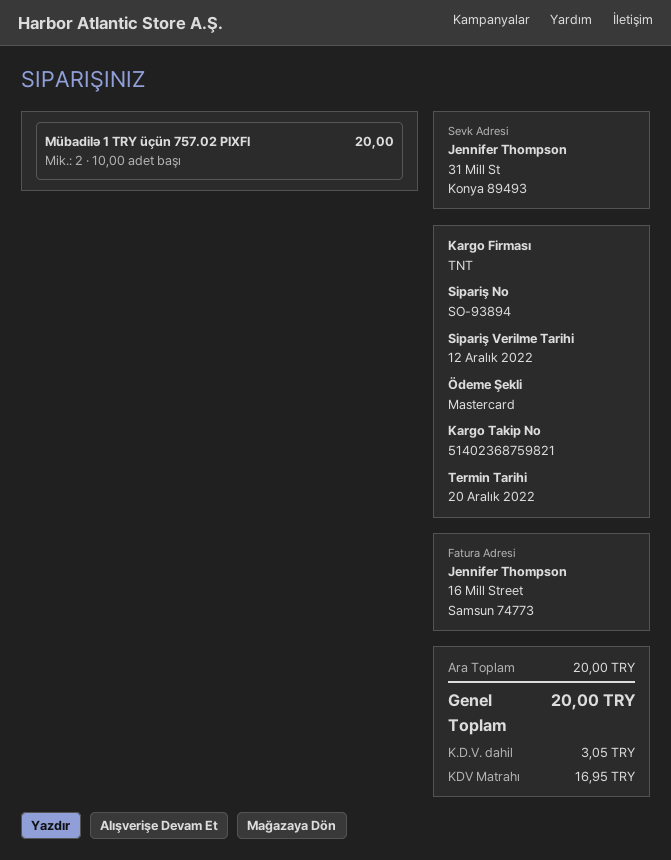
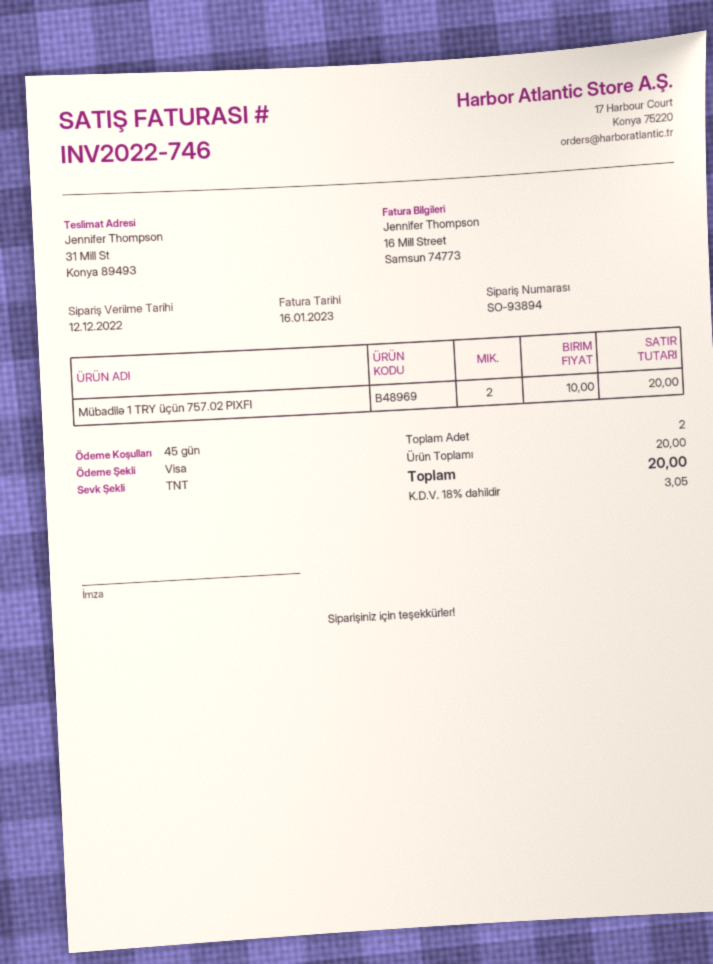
payment method: Mastercard -> Visa

